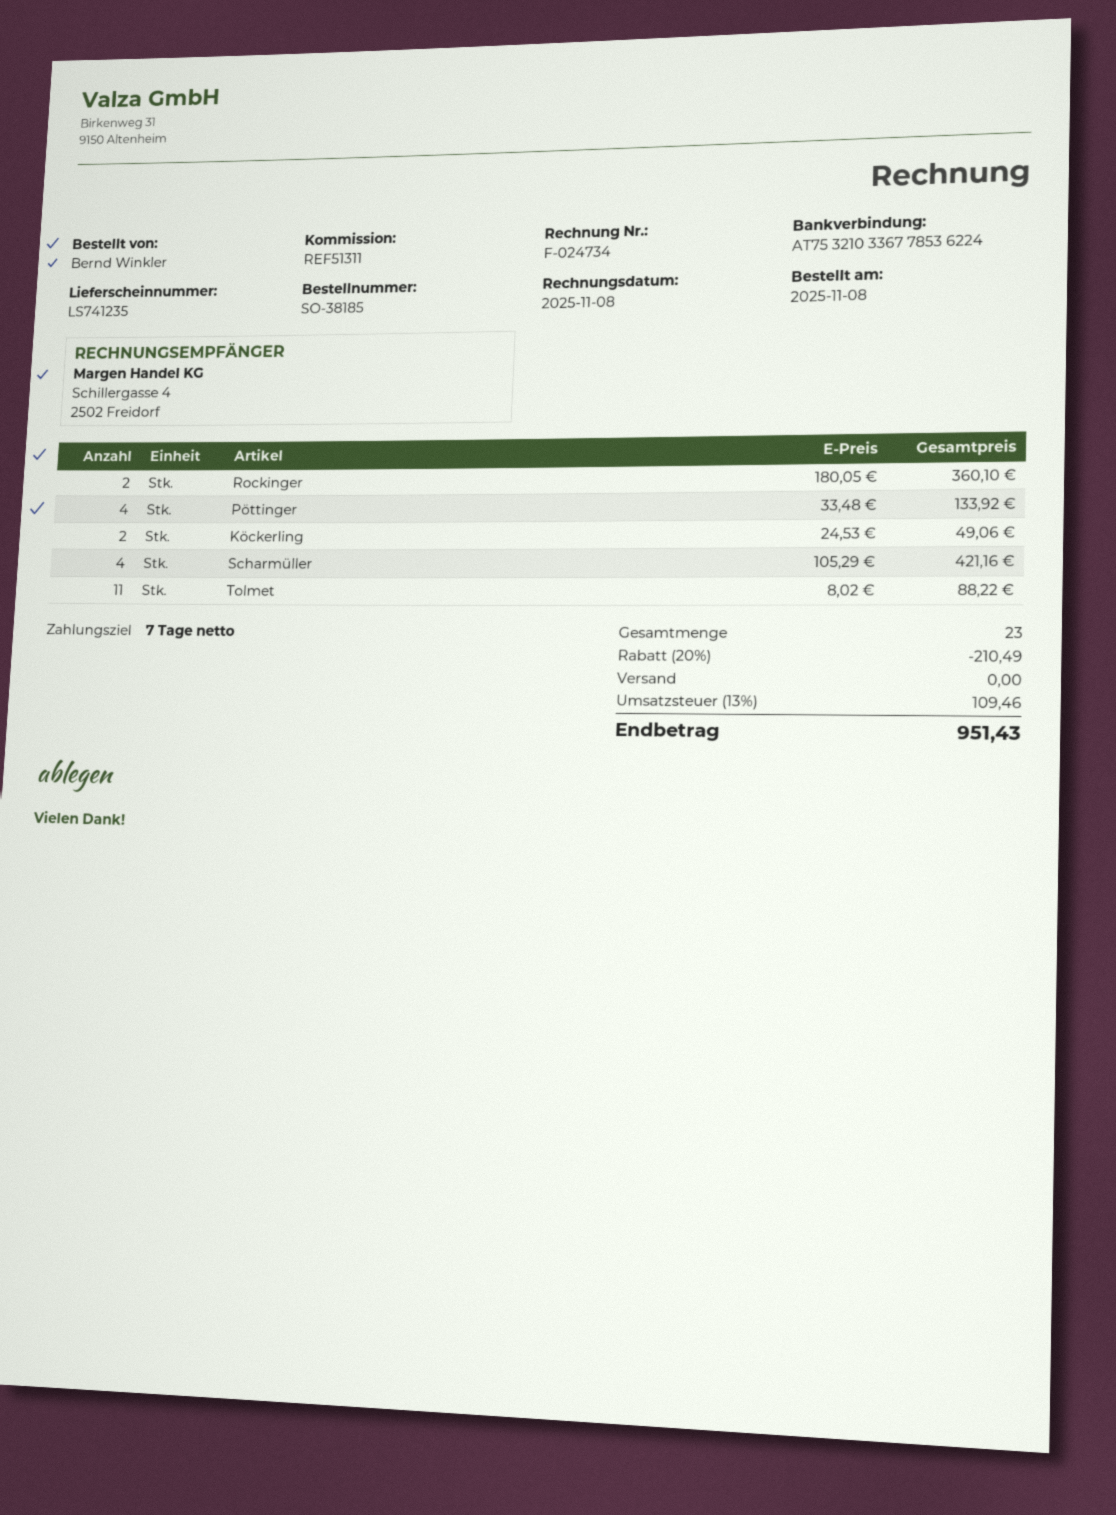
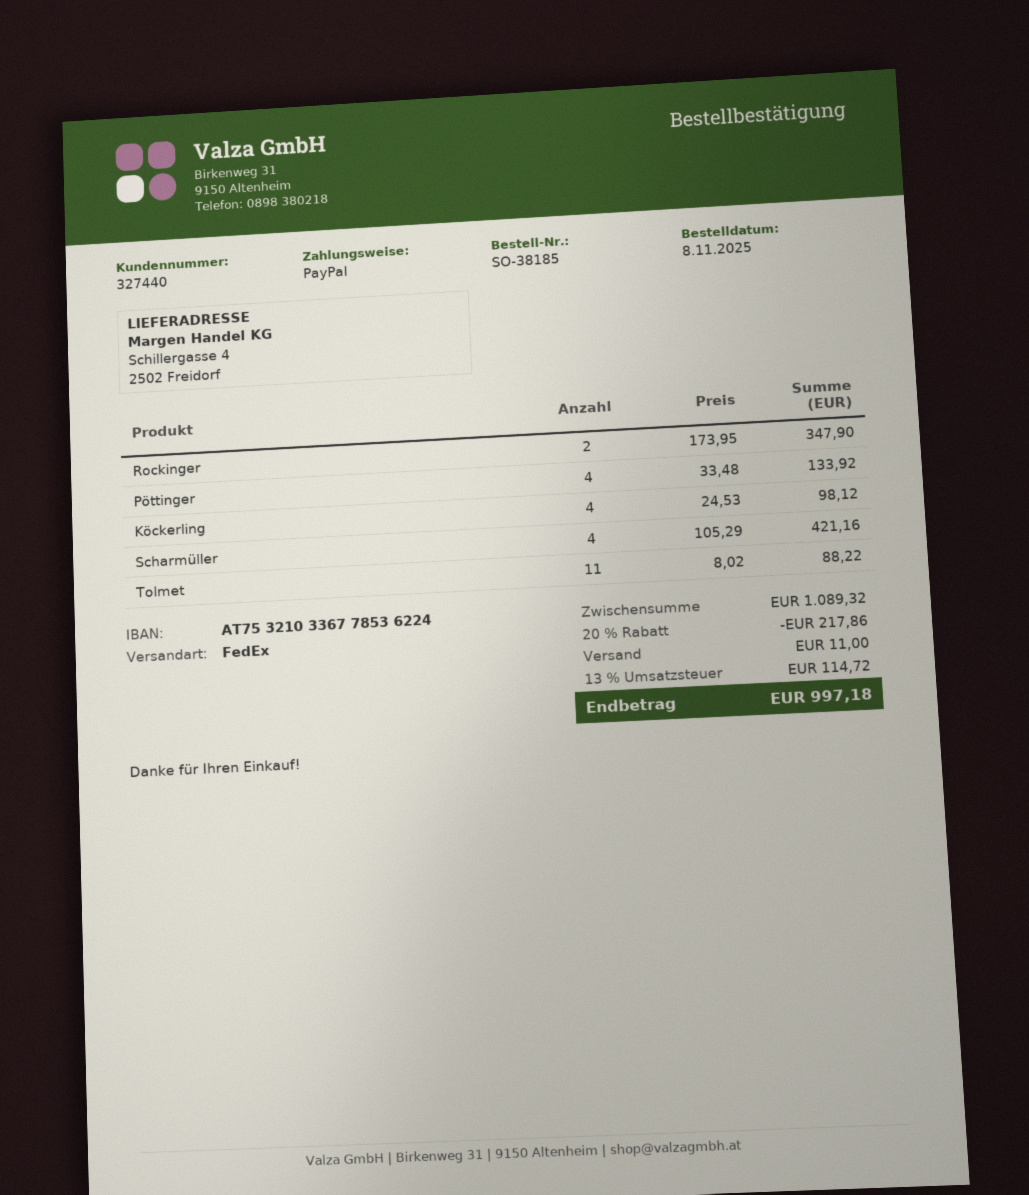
Rockinger: 2 x 180.05 = 360.10 -> 2 x 173.95 = 347.90
Köckerling: 2 x 24.53 = 49.06 -> 4 x 24.53 = 98.12
discount: 20% = 210.49 -> 20% = 217.86
shipping: 0.00 -> 11.00
tax: 13% = 109.46 -> 13% = 114.72
total: 951.43 -> 997.18

